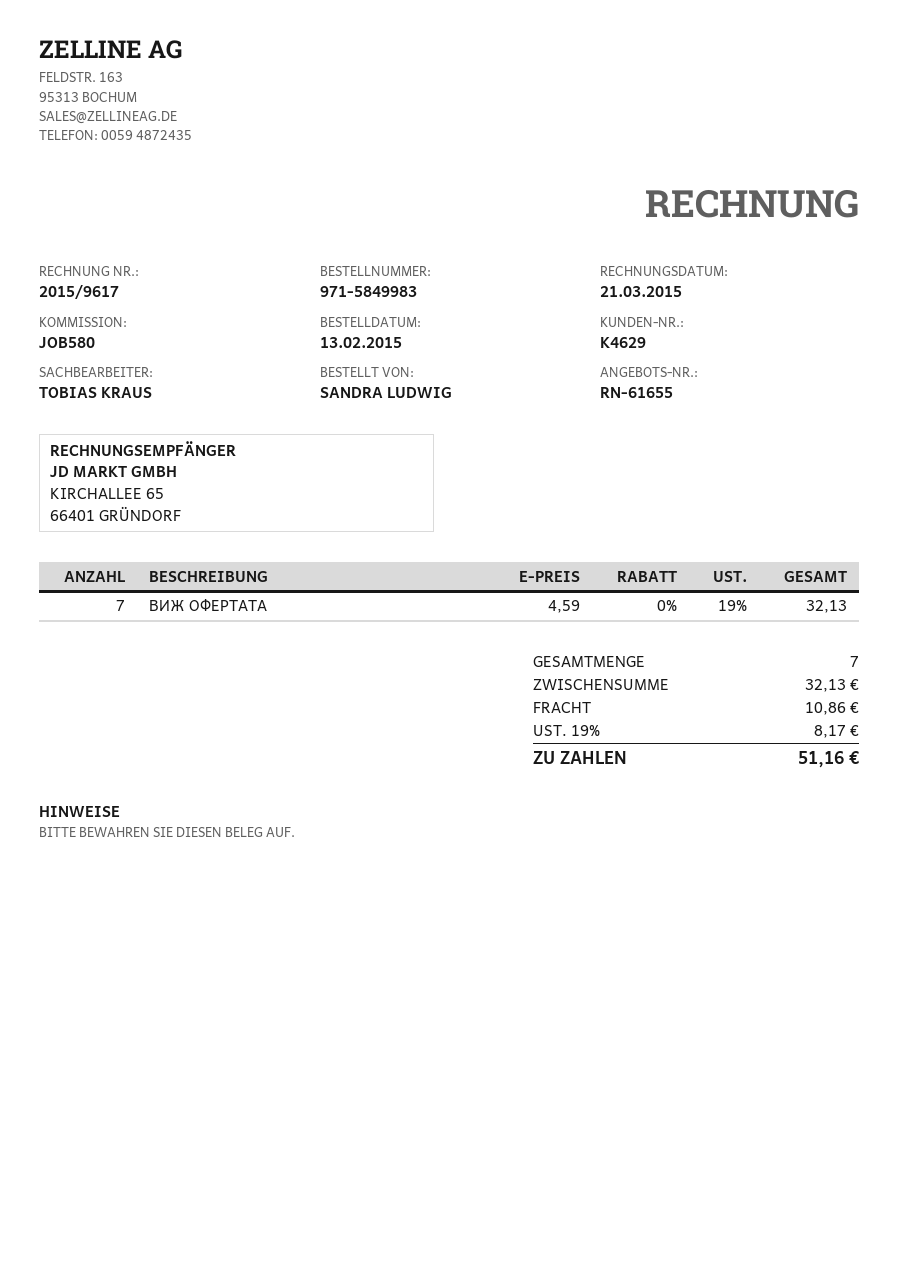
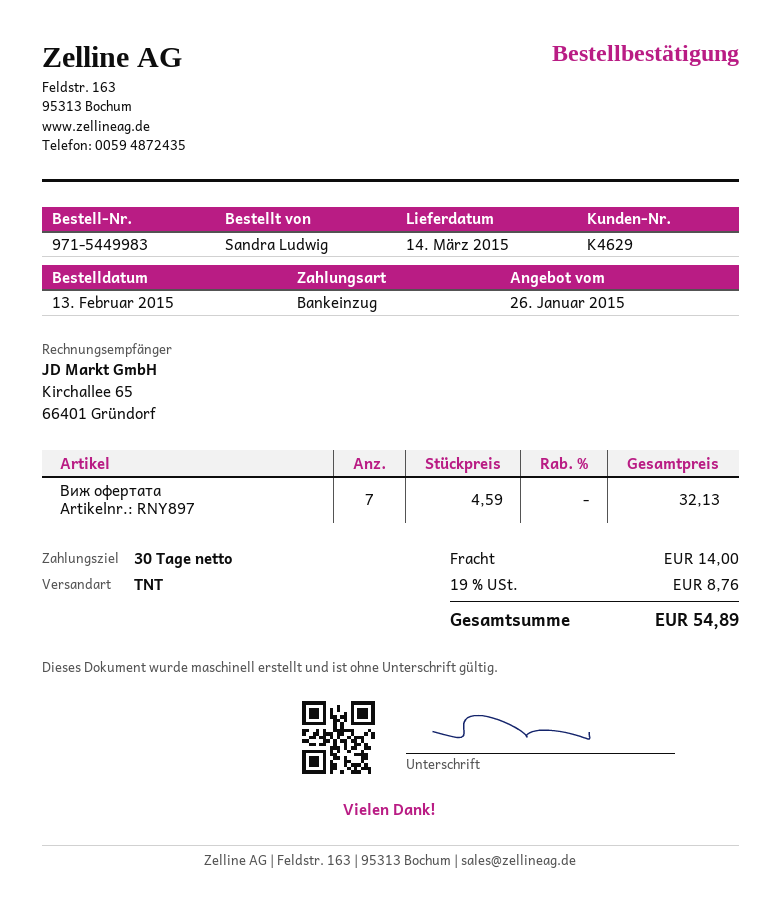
order number: 971-5849983 -> 971-5449983
shipping: 10.86 -> 14.00
tax: 19% = 8.17 -> 19% = 8.76
total: 51.16 -> 54.89

